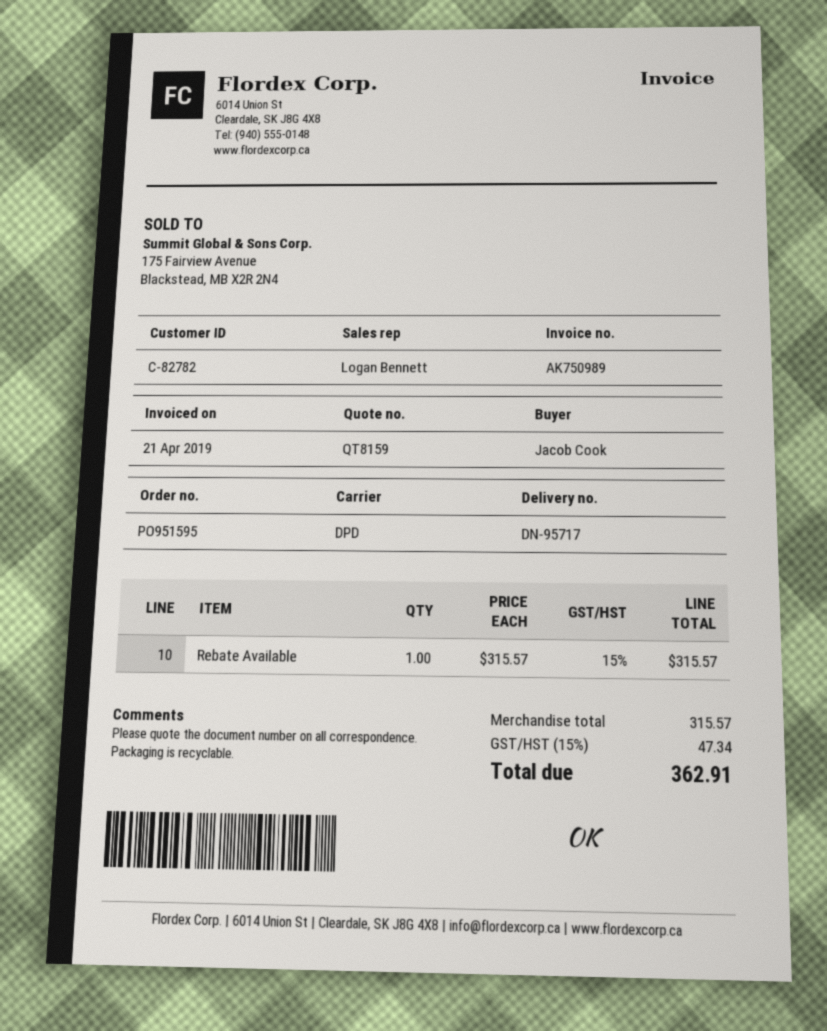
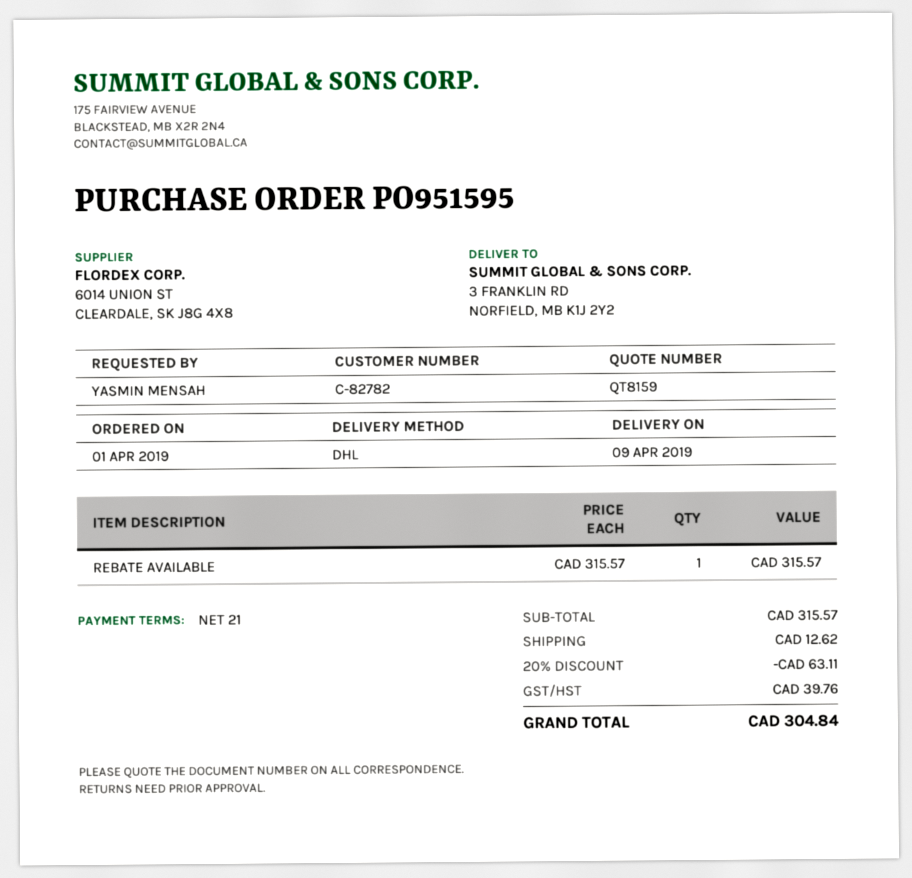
ordered by: Jacob Cook -> YASMIN MENSAH
shipping method: DPD -> DHL
discount: none -> 20% = 63.11
shipping: none -> 12.62
tax: 47.34 -> 39.76
total: 362.91 -> 304.84

